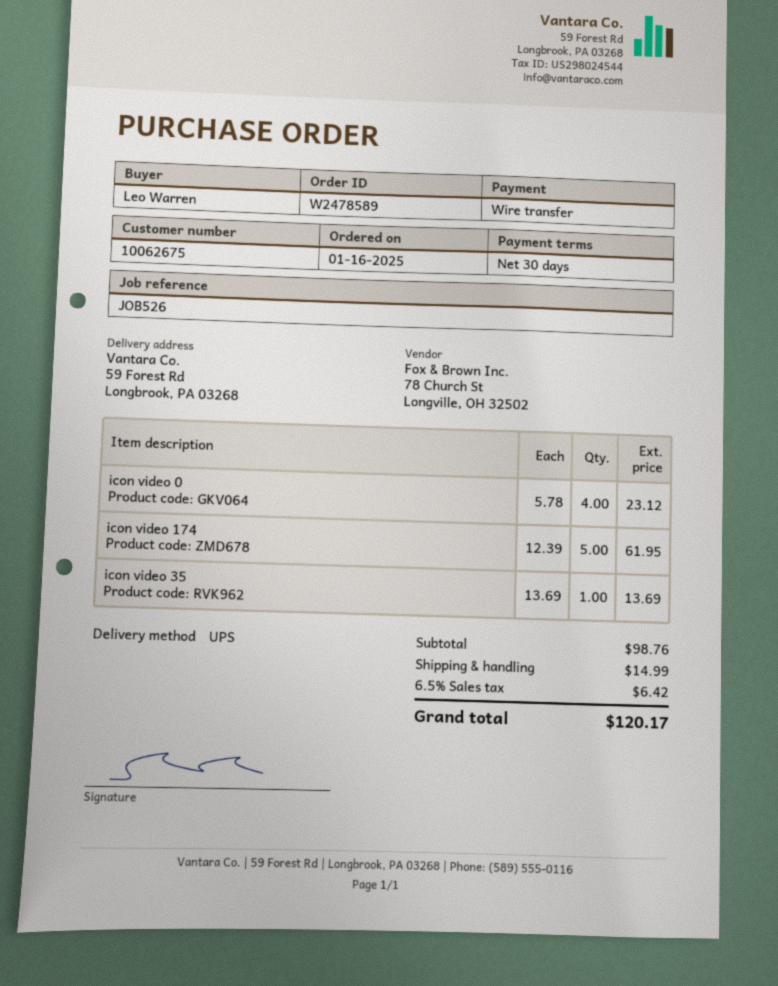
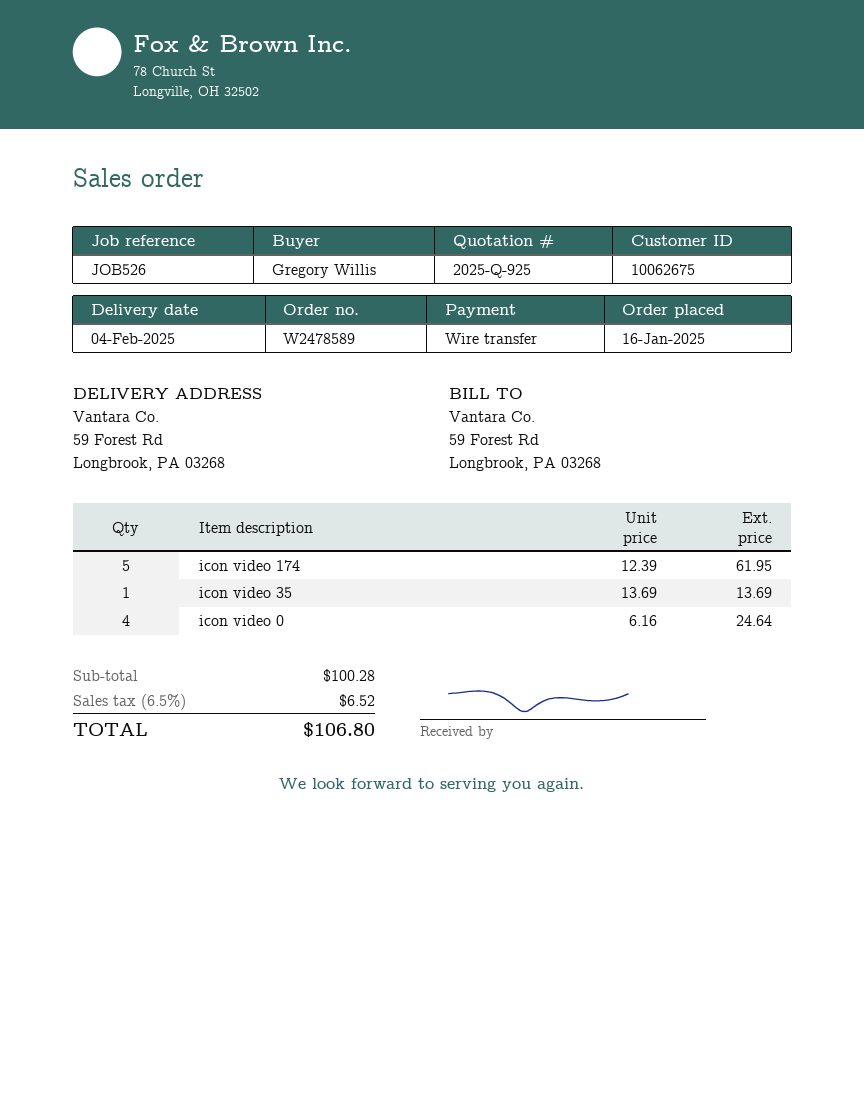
ordered by: Leo Warren -> Gregory Willis
icon video 0: 4 x 5.78 = 23.12 -> 4 x 6.16 = 24.64
subtotal: 98.76 -> 100.28
shipping: 14.99 -> none
tax: 6.5% = 6.42 -> 6.5% = 6.52
total: 120.17 -> 106.80

